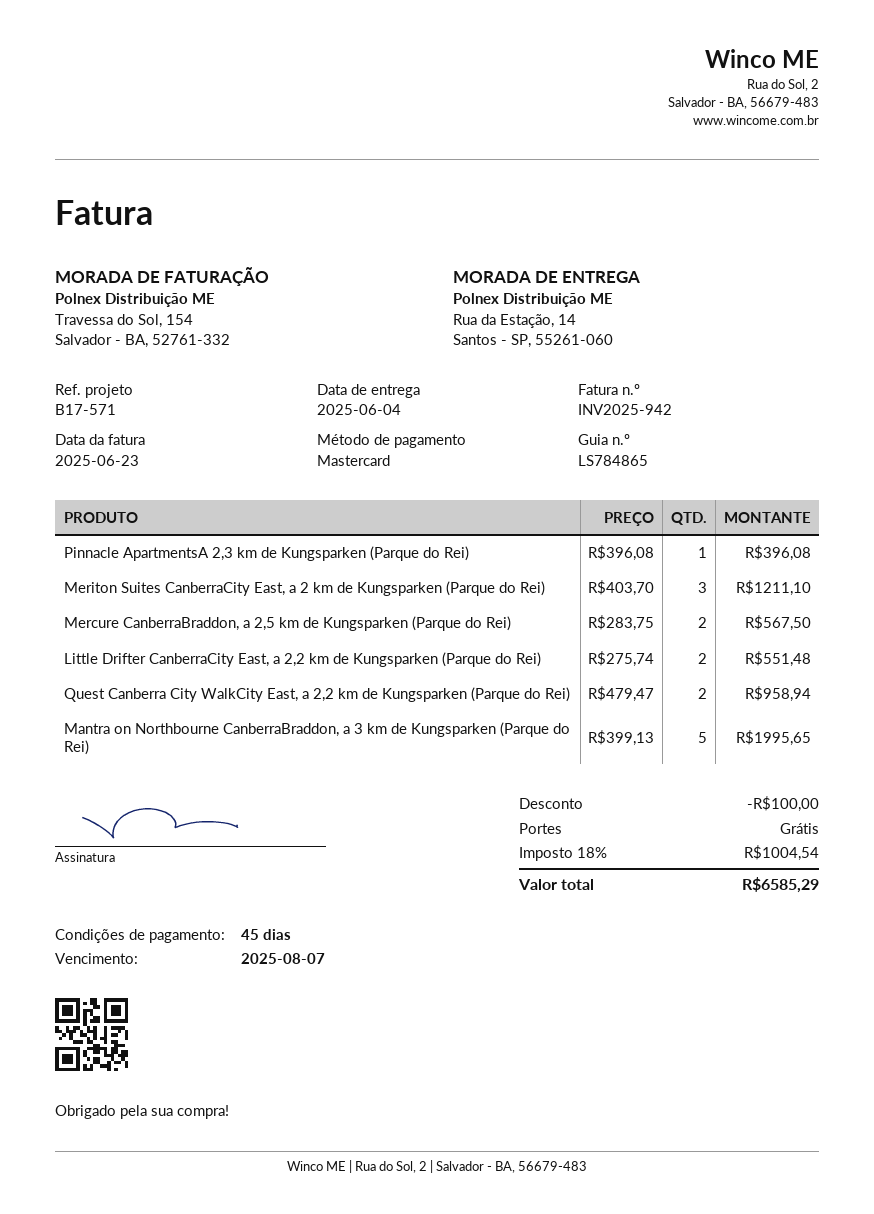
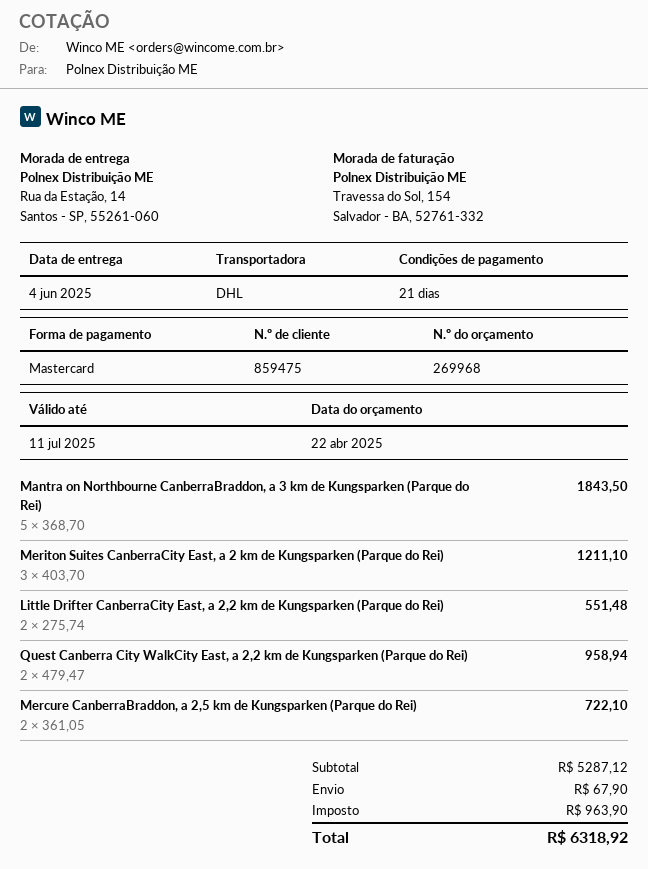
payment terms: 45 days -> 21 days
Pinnacle ApartmentsA 2,3 km de Kungsparken (Parque do Rei): 1 x 396.08 = 396.08 -> none
Mercure CanberraBraddon, a 2,5 km de Kungsparken (Parque do Rei): 2 x 283.75 = 567.50 -> 2 x 361.05 = 722.10
Mantra on Northbourne CanberraBraddon, a 3 km de Kungsparken (Parque do Rei): 5 x 399.13 = 1995.65 -> 5 x 368.70 = 1843.50
discount: 100.00 -> none
shipping: 0.00 -> 67.90
tax: 1004.54 -> 963.90
total: 6585.29 -> 6318.92

